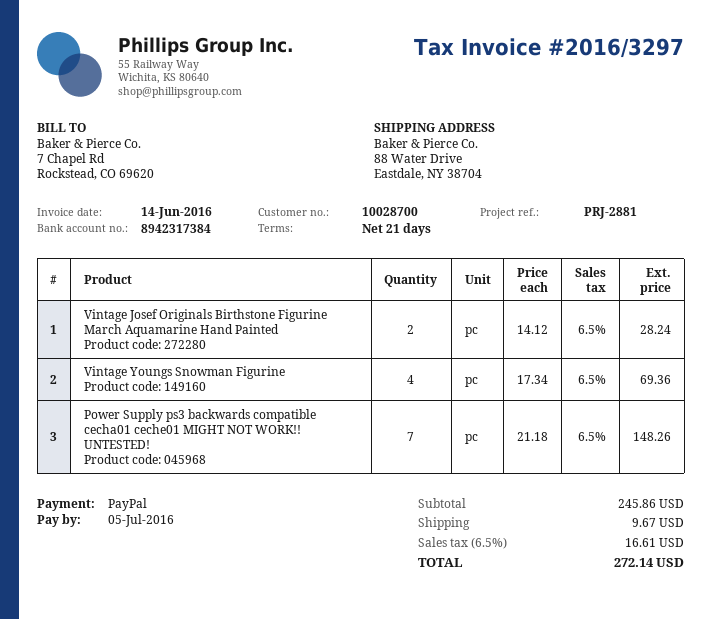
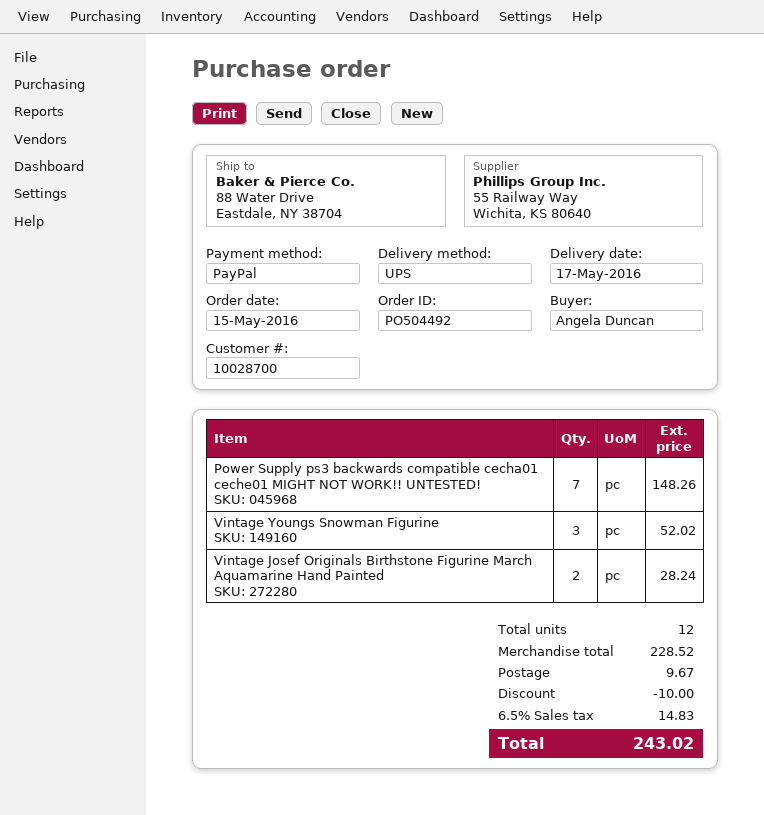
Vintage Youngs Snowman Figurine: 4 for 69.36 -> 3 for 52.02
subtotal: 245.86 -> 228.52
discount: none -> 10.00
tax: 6.5% = 16.61 -> 6.5% = 14.83
total: 272.14 -> 243.02

